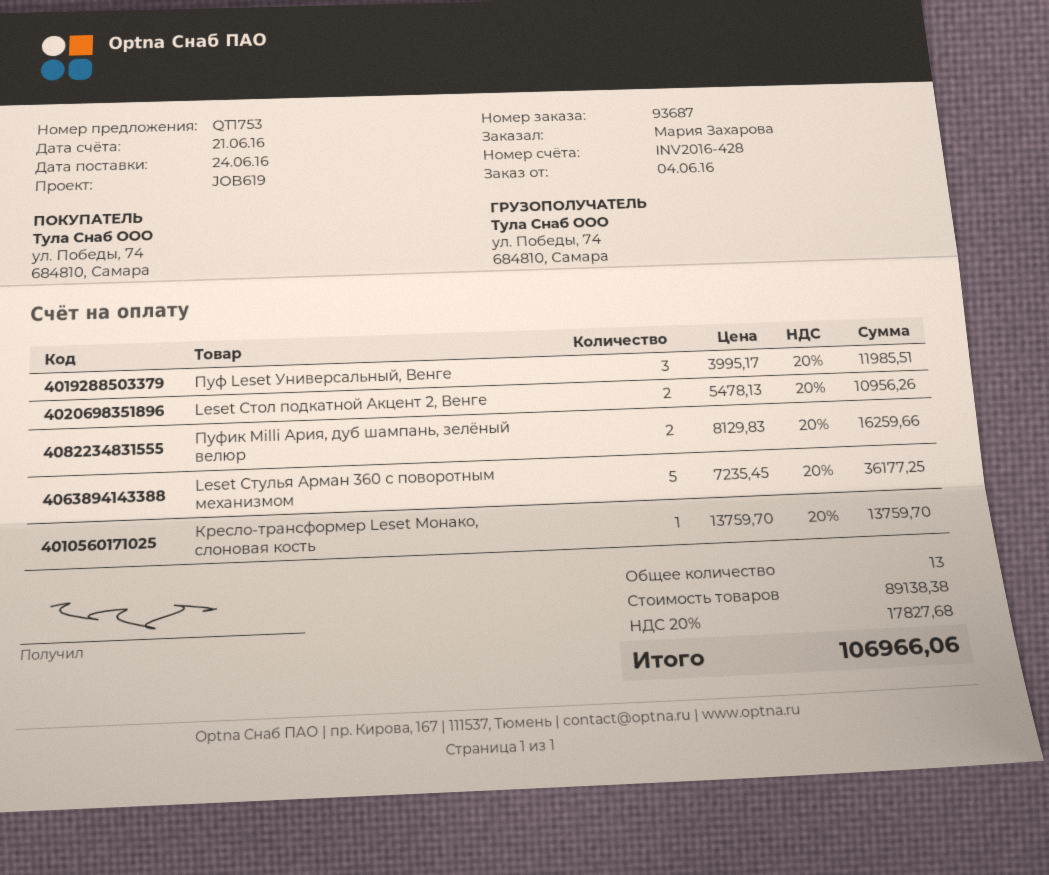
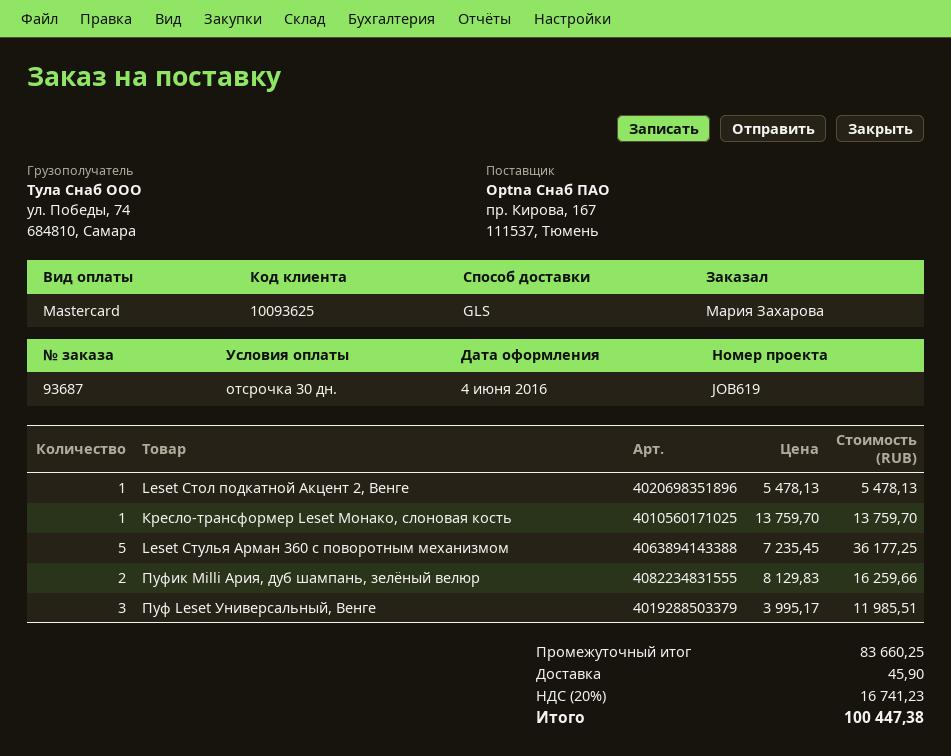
Leset Стол подкатной Акцент 2, Венге: 2 x 5478.13 = 10956.26 -> 1 x 5478.13 = 5478.13
subtotal: 89138.38 -> 83660.25
shipping: none -> 45.90
tax: 20% = 17827.68 -> 20% = 16741.23
total: 106966.06 -> 100447.38

